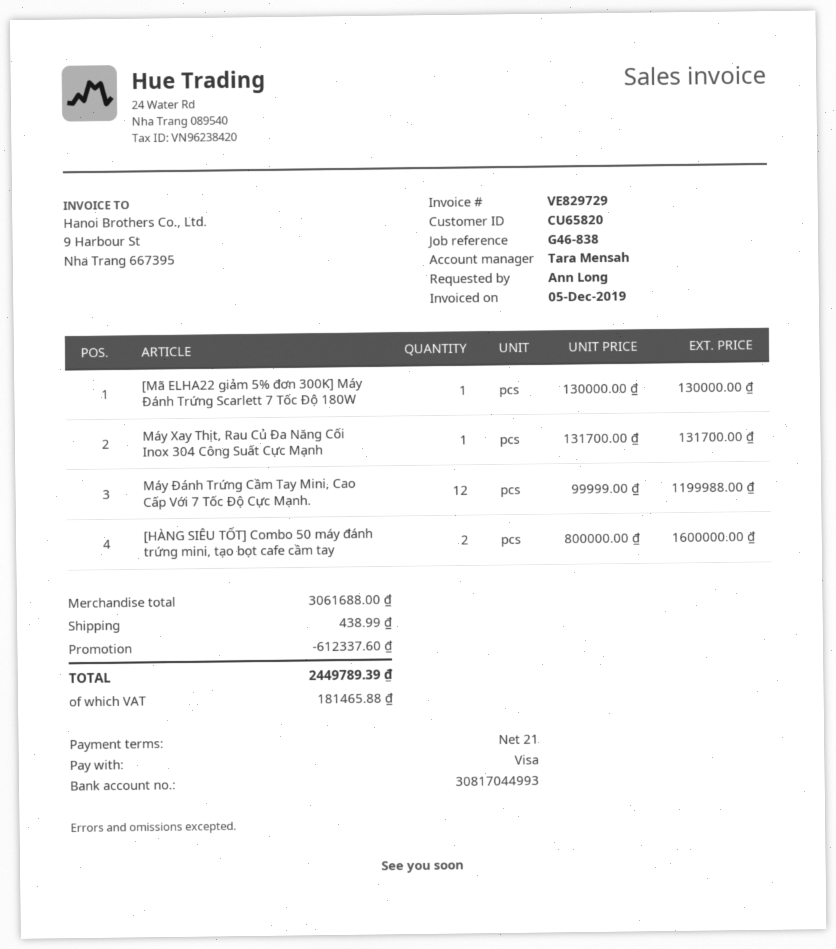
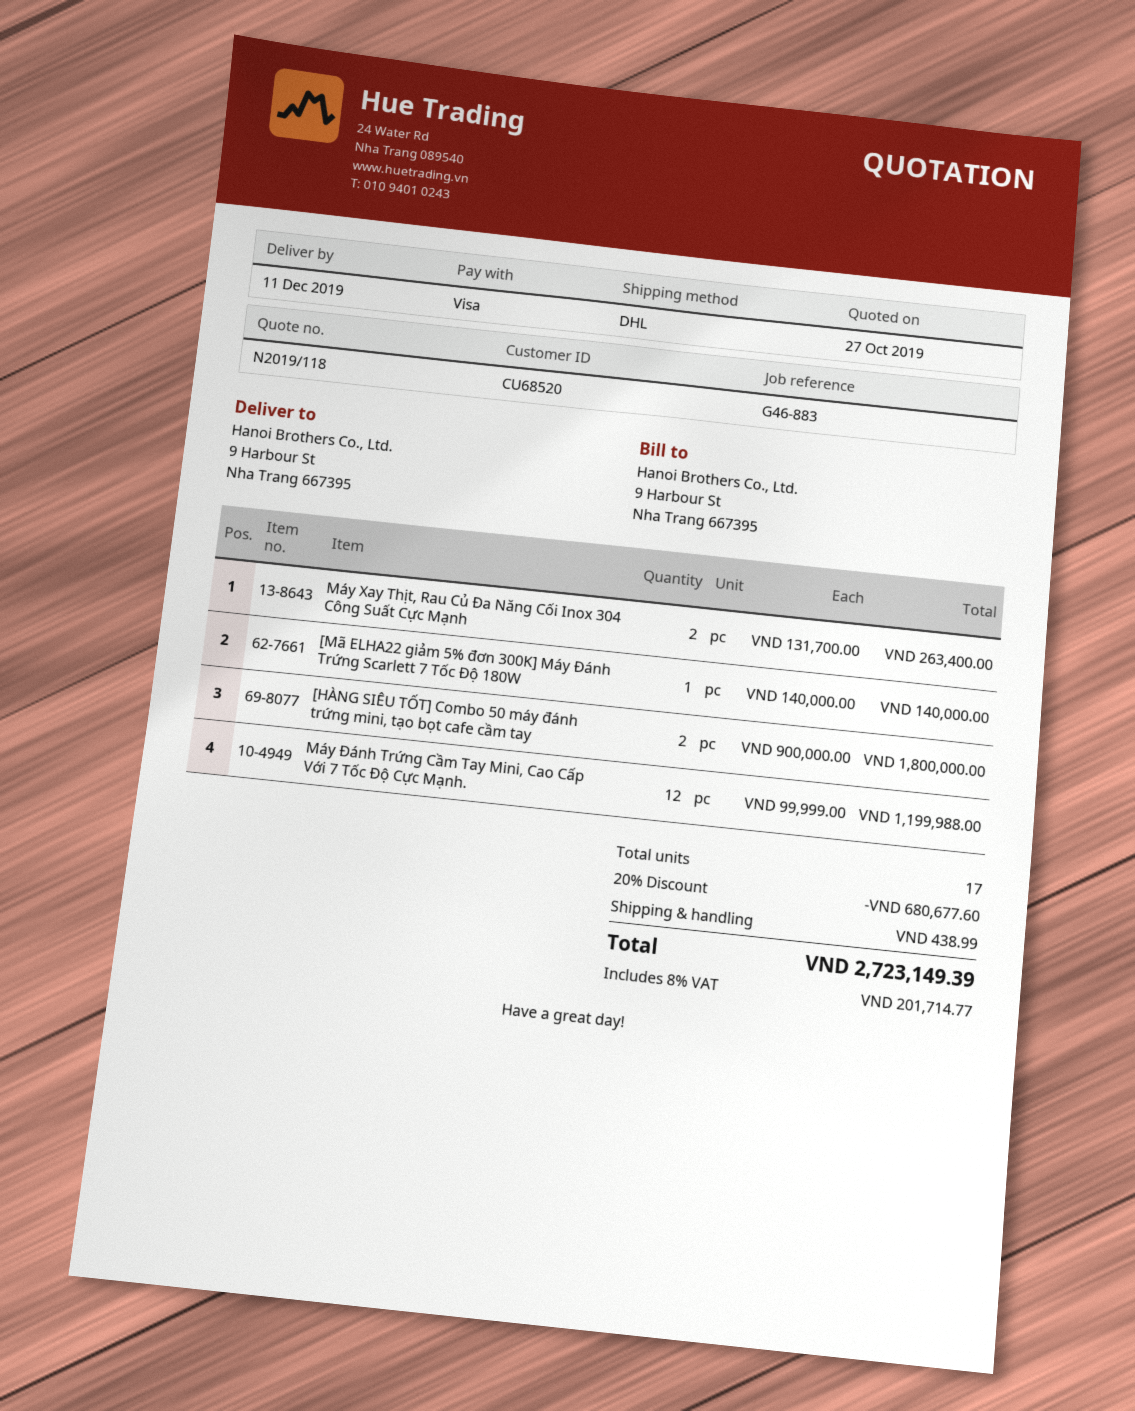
customer number: CU65820 -> CU68520
reference: G46-838 -> G46-883
[Mã ELHA22 giảm 5% đơn 300K] Máy Đánh Trứng Scarlett 7 Tốc Độ 180W: 1 x 130000.00 = 130000.00 -> 1 x 140000.00 = 140000.00
Máy Xay Thịt, Rau Củ Đa Năng Cối Inox 304 Công Suất Cực Mạnh: 1 x 131700.00 = 131700.00 -> 2 x 131700.00 = 263400.00
[HÀNG SIÊU TỐT] Combo 50 máy đánh trứng mini, tạo bọt cafe cầm tay: 2 x 800000.00 = 1600000.00 -> 2 x 900000.00 = 1800000.00
discount: 612337.60 -> 680677.60
tax: 181465.88 -> 201714.77
total: 2449789.39 -> 2723149.39

